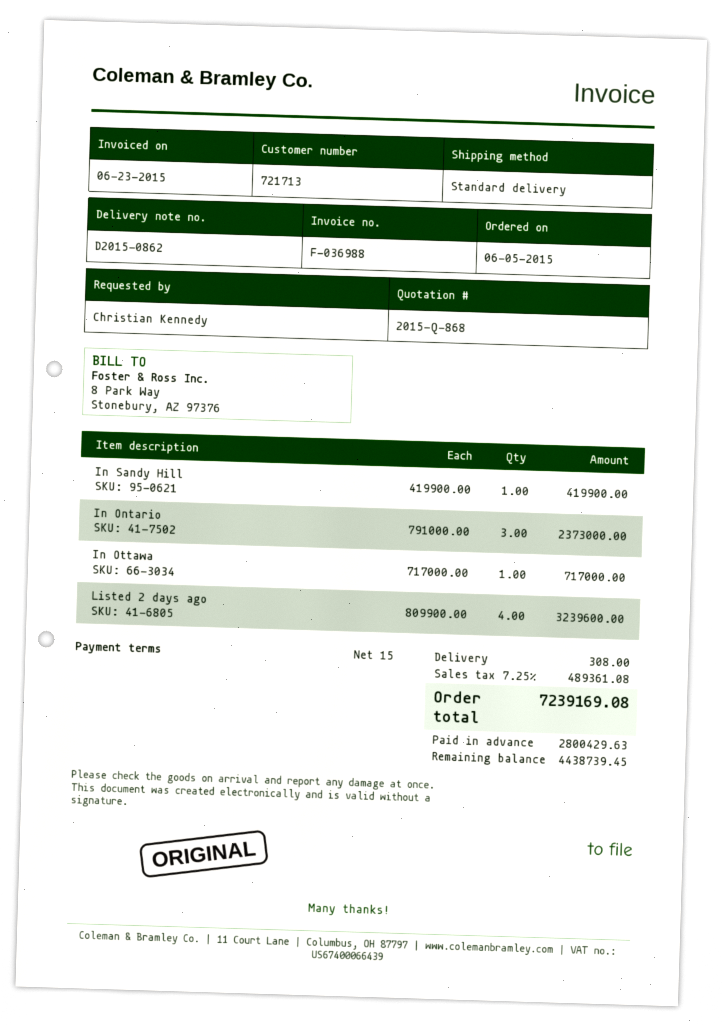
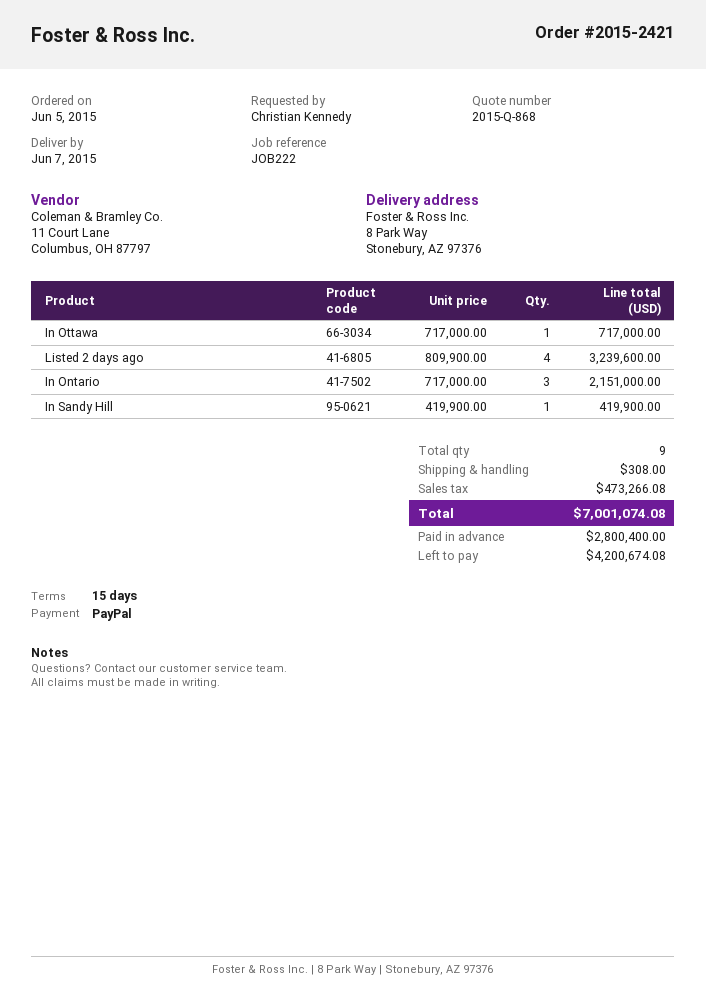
In Ontario: 3 x 791000.00 = 2373000.00 -> 3 x 717000.00 = 2151000.00
tax: 489361.08 -> 473266.08
total: 7239169.08 -> 7001074.08
deposit: 2800429.63 -> 2800400.00
balance: 4438739.45 -> 4200674.08

